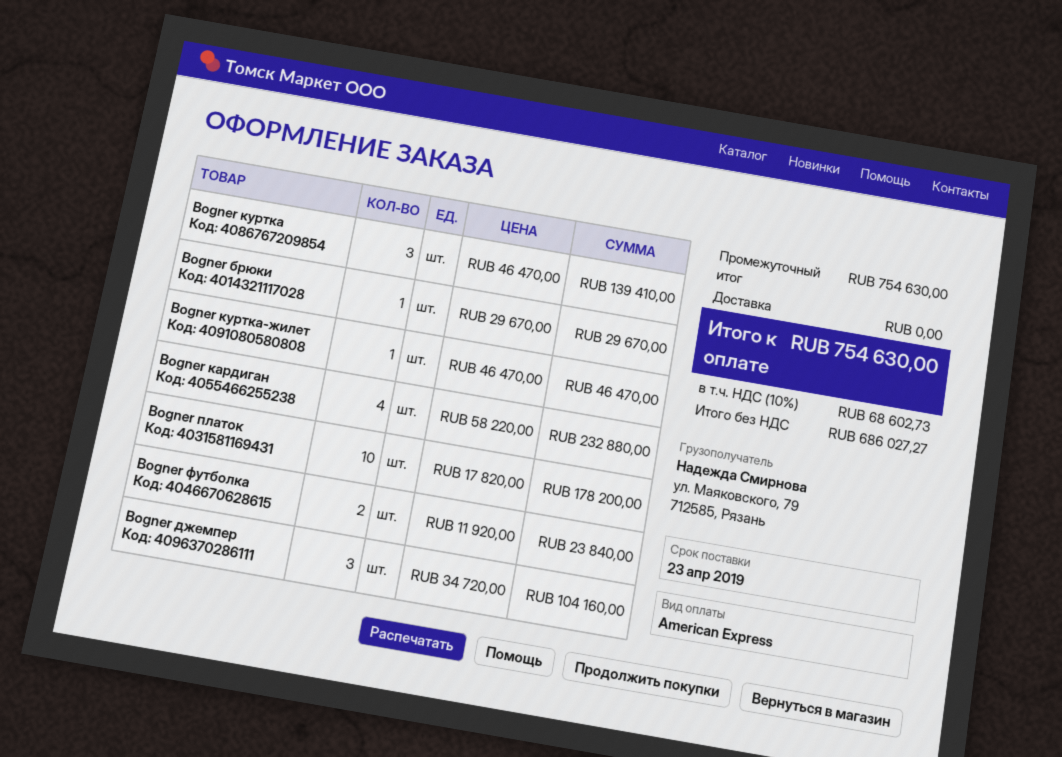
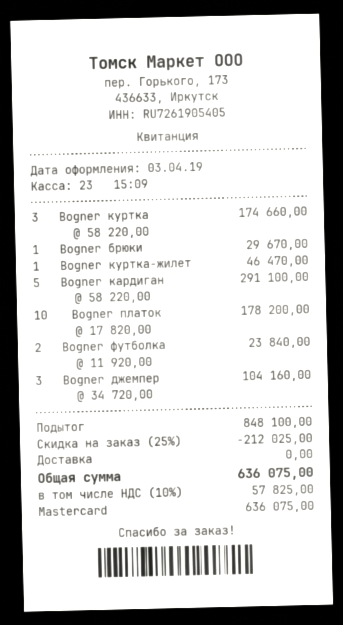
payment method: American Express -> Mastercard
Bogner куртка: 3 x 46470.00 = 139410.00 -> 3 x 58220.00 = 174660.00
Bogner кардиган: 4 x 58220.00 = 232880.00 -> 5 x 58220.00 = 291100.00
subtotal: 754630.00 -> 848100.00
discount: none -> 25% = 212025.00
tax: 10% = 68602.73 -> 10% = 57825.00
total: 754630.00 -> 636075.00

